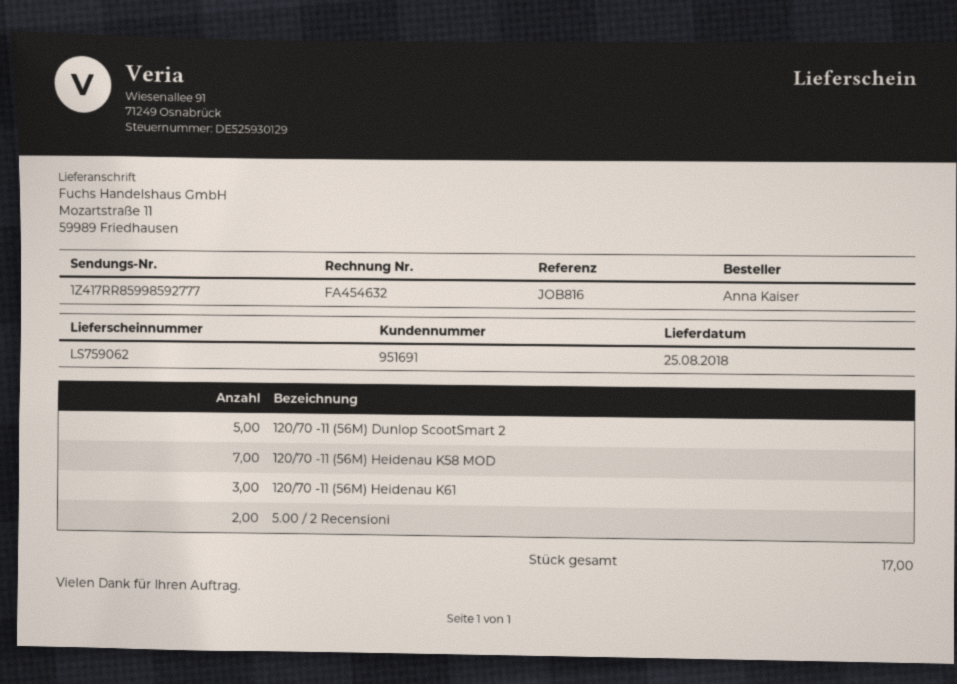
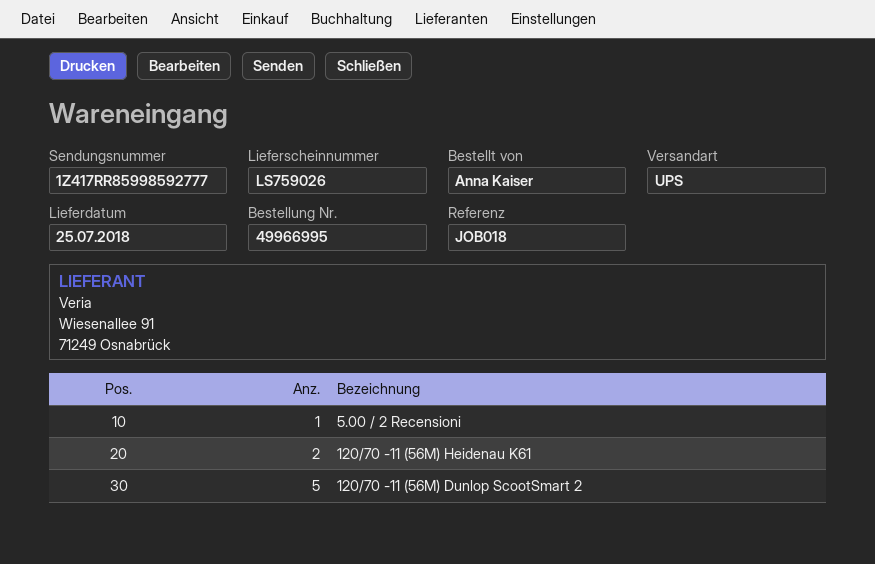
delivery note number: LS759062 -> LS759026
delivery date: 2018-08-25 -> 2018-07-25
reference: JOB816 -> JOB018
120/70 -11 (56M) Heidenau K58 MOD: 7 -> none
120/70 -11 (56M) Heidenau K61: 3 -> 2
5.00 / 2 Recensioni: 2 -> 1

